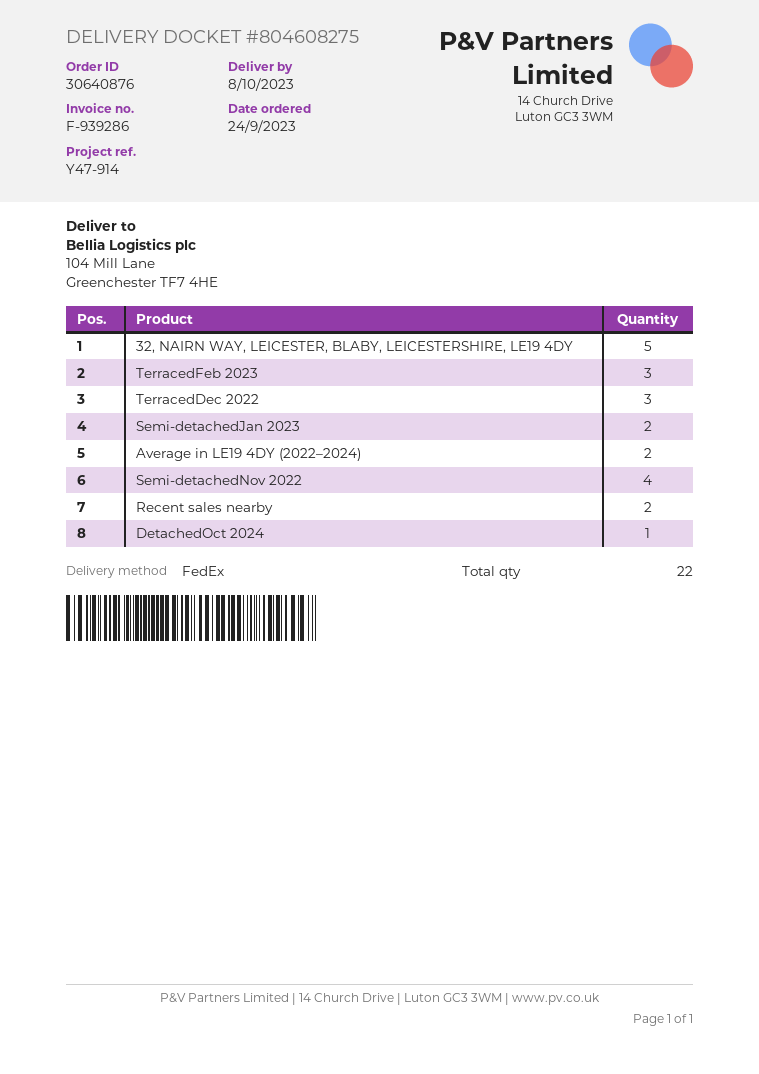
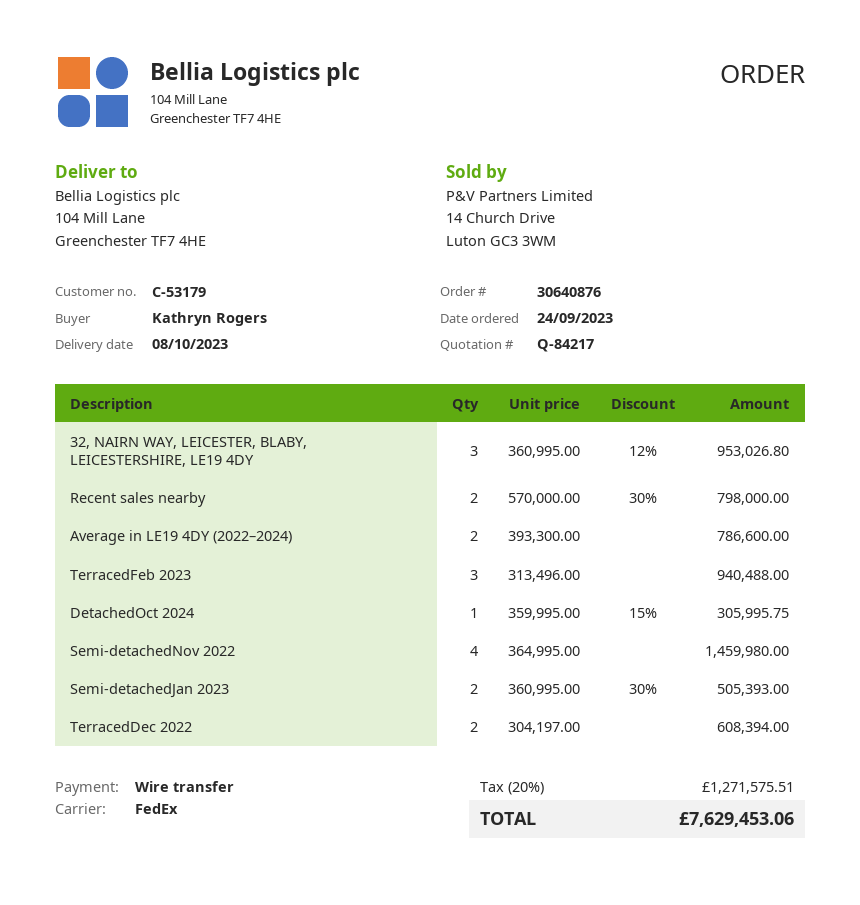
32, NAIRN WAY, LEICESTER, BLABY, LEICESTERSHIRE, LE19 4DY: 5 -> 3
TerracedDec 2022: 3 -> 2

